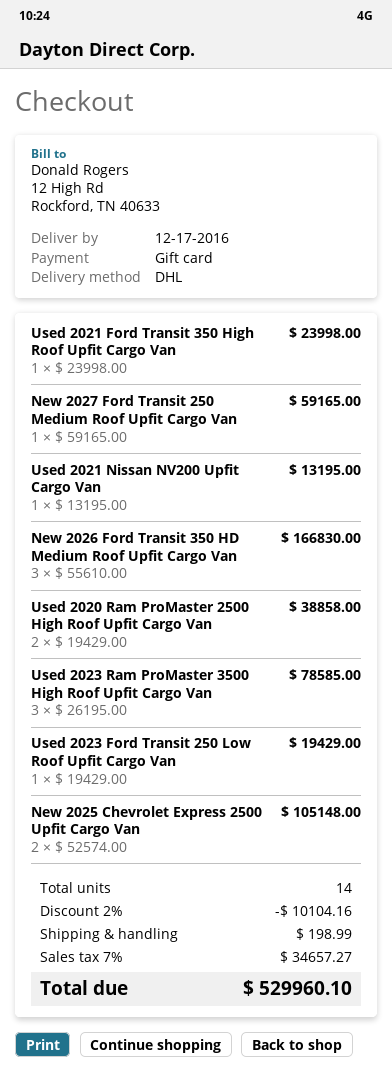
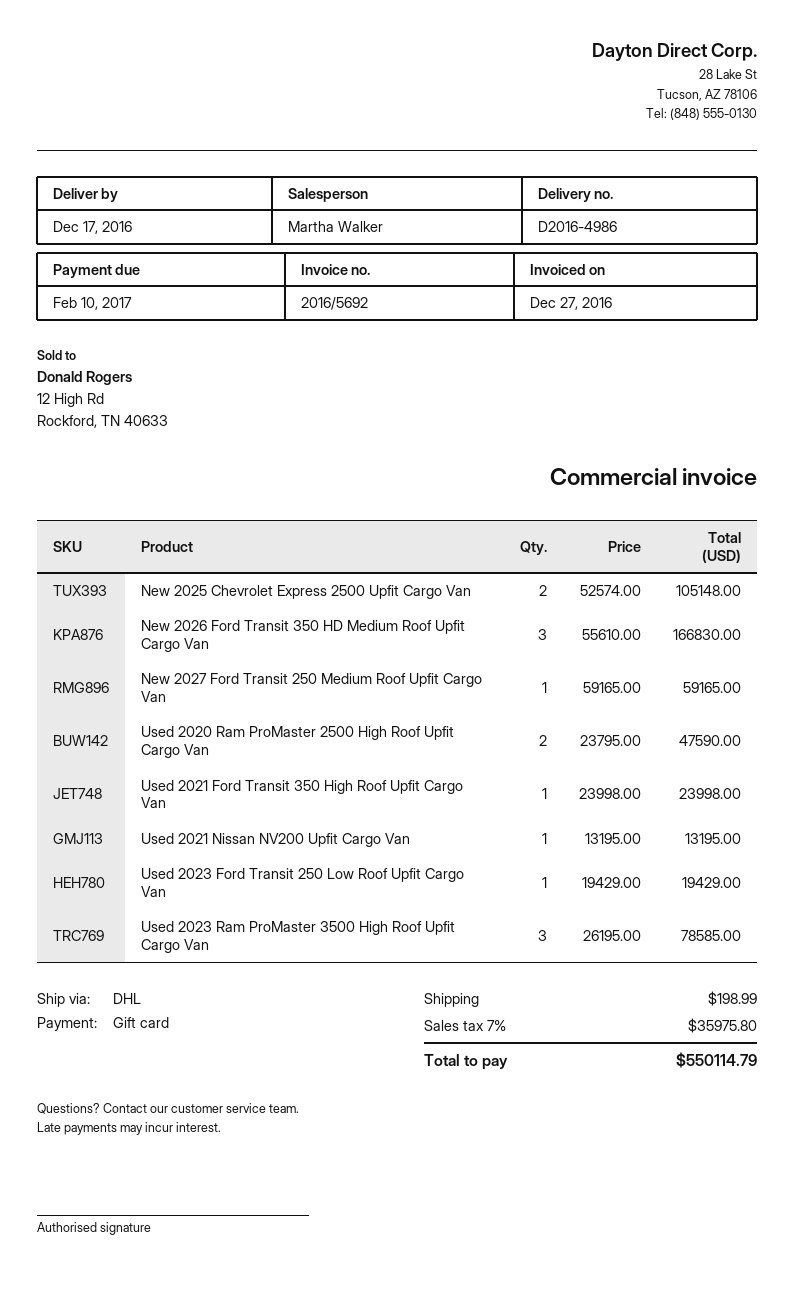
Used 2020 Ram ProMaster 2500 High Roof Upfit Cargo Van: 2 x 19429.00 = 38858.00 -> 2 x 23795.00 = 47590.00
discount: 2% = 10104.16 -> none
tax: 7% = 34657.27 -> 7% = 35975.80
total: 529960.10 -> 550114.79

